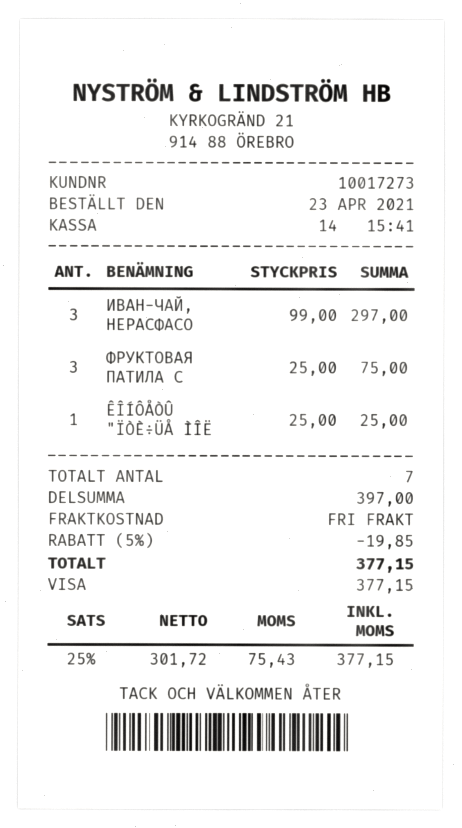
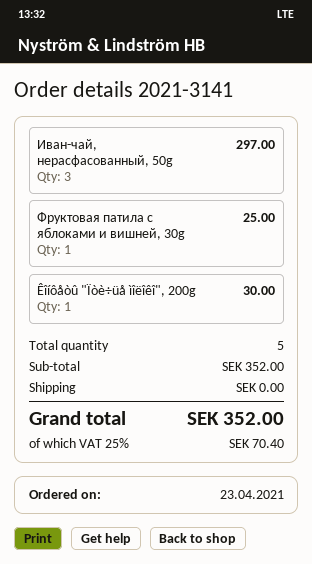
ФРУКТОВАЯ ПАТИЛА С: 3 for 75.00 -> 1 for 25.00
ÊÎÍÔÅÒÛ "ÏÒÈ÷ÜÅ ÌÎË: 1 for 25.00 -> 1 for 30.00
total quantity: 7 -> 5
subtotal: 397.00 -> 352.00
discount: 5% = 19.85 -> none
tax: 25% = 75.43 -> 25% = 70.40
total: 377.15 -> 352.00

